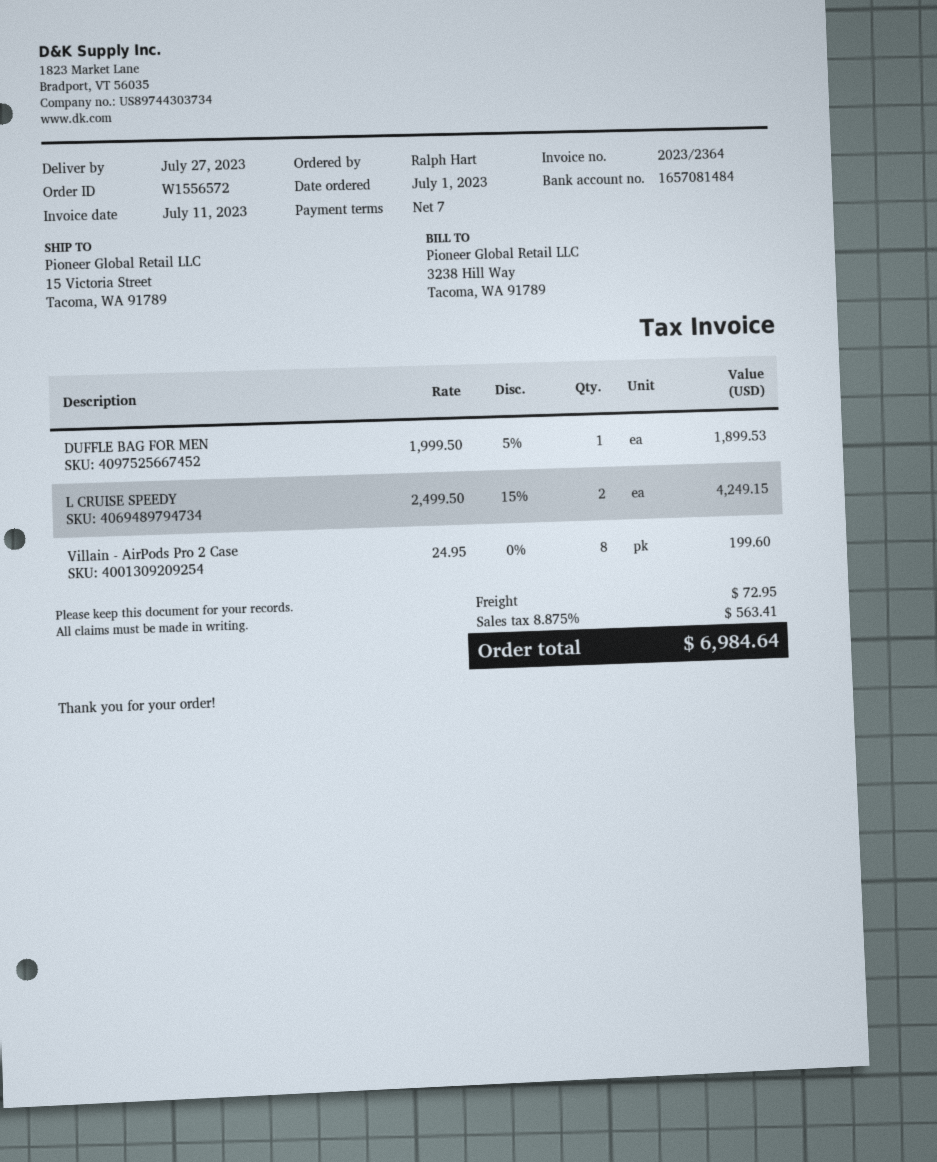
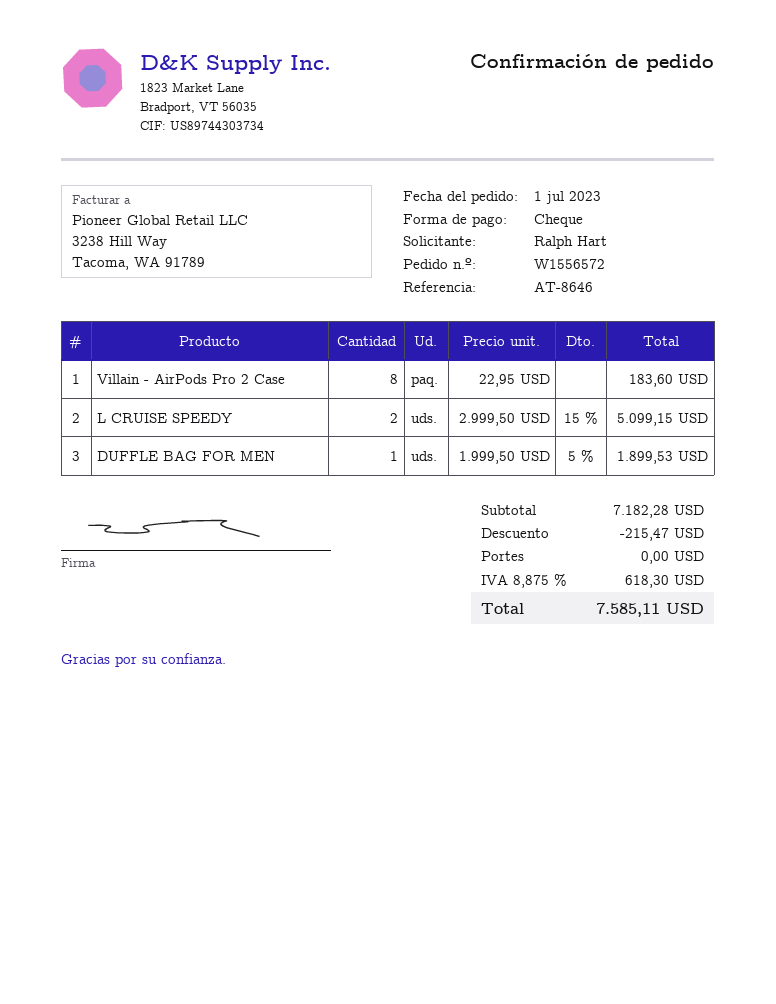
L CRUISE SPEEDY: 2 x 2499.50 - 15% = 4249.15 -> 2 x 2999.50 - 15% = 5099.15
Villain - AirPods Pro 2 Case: 8 x 24.95 = 199.60 -> 8 x 22.95 = 183.60
discount: none -> 215.47
shipping: 72.95 -> 0.00
tax: 8.875% = 563.41 -> 8.875% = 618.30
total: 6984.64 -> 7585.11

